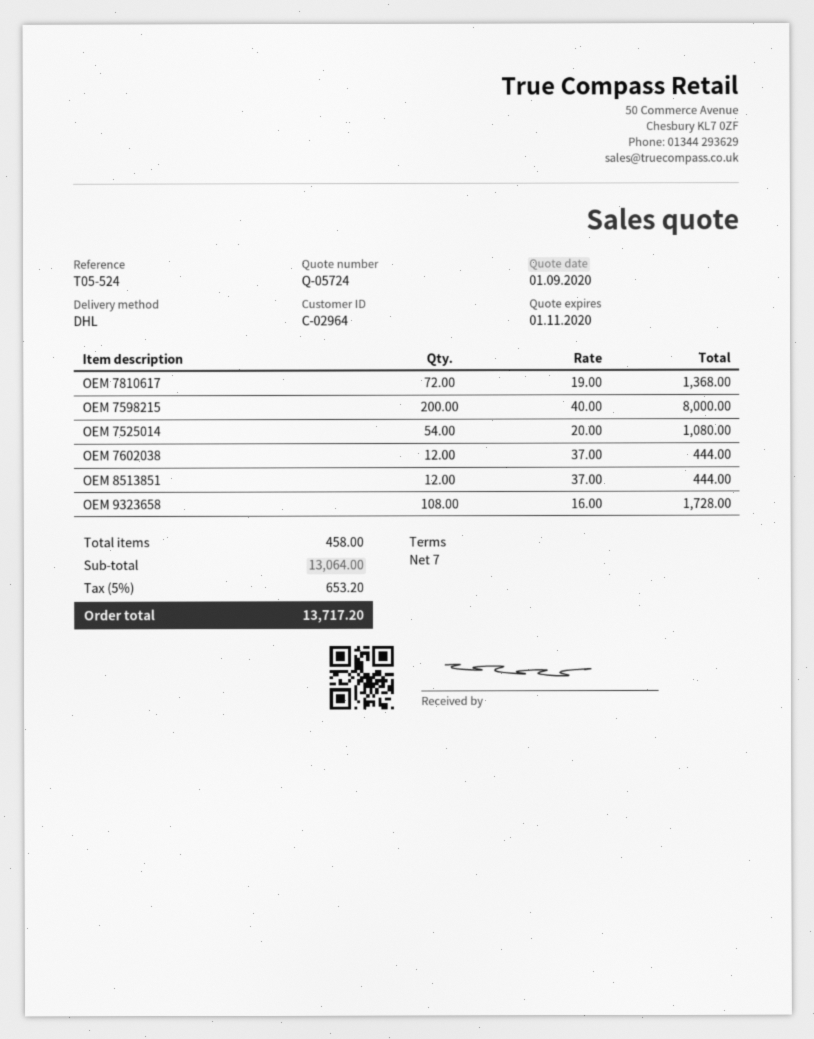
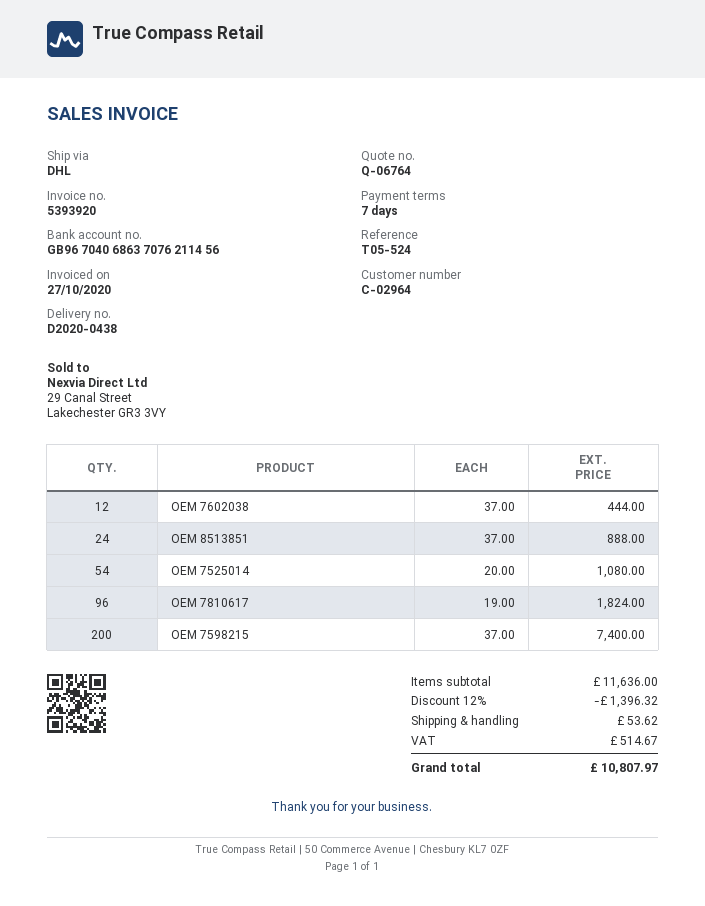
quote number: Q-05724 -> Q-06764
OEM 7810617: 72 x 19.00 = 1368.00 -> 96 x 19.00 = 1824.00
OEM 7598215: 200 x 40.00 = 8000.00 -> 200 x 37.00 = 7400.00
OEM 8513851: 12 x 37.00 = 444.00 -> 24 x 37.00 = 888.00
OEM 9323658: 108 x 16.00 = 1728.00 -> none
subtotal: 13064.00 -> 11636.00
discount: none -> 12% = 1396.32
shipping: none -> 53.62
tax: 653.20 -> 514.67
total: 13717.20 -> 10807.97

